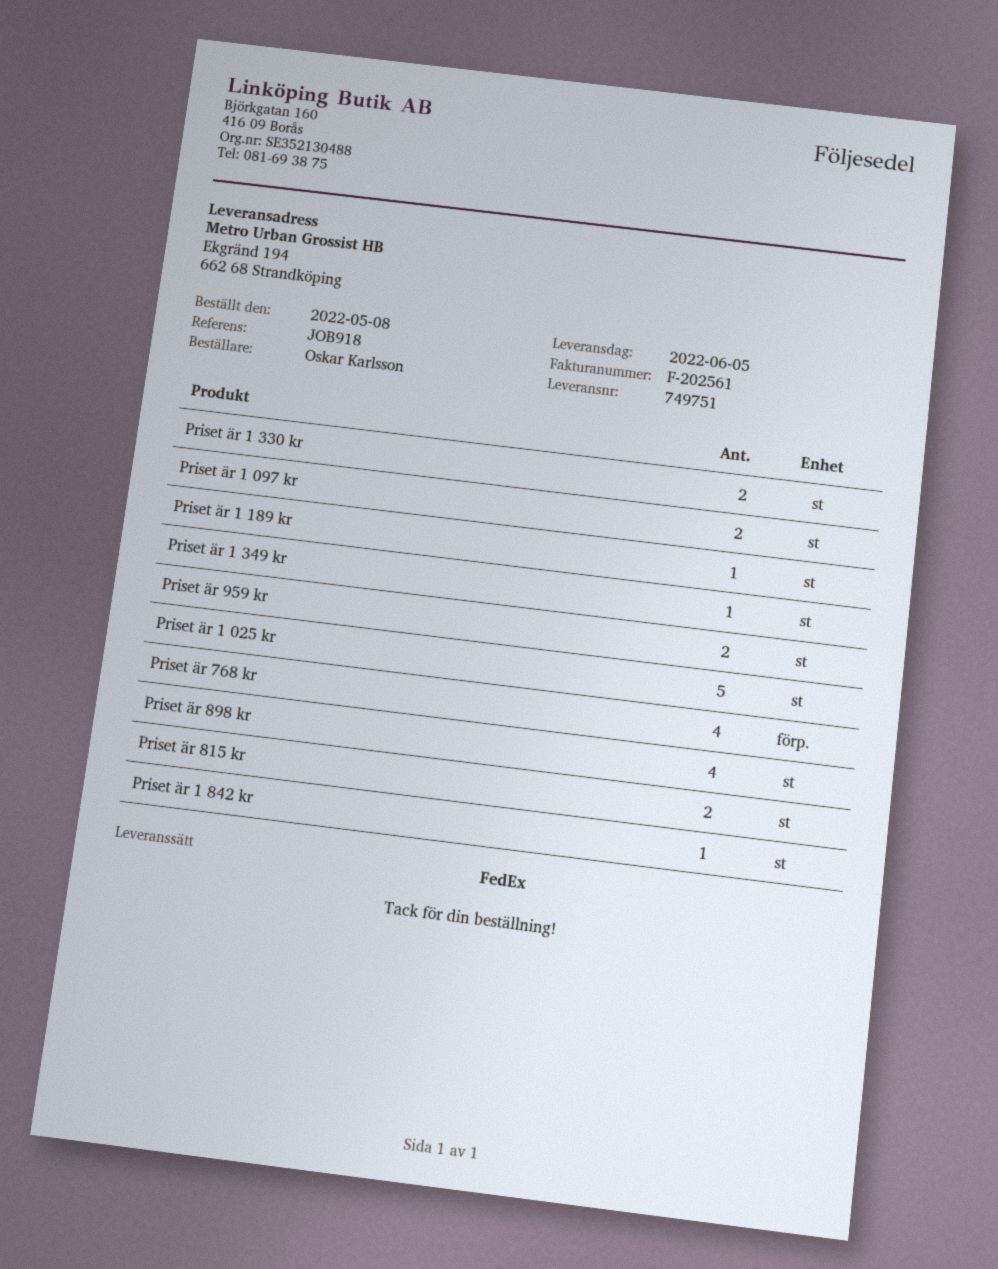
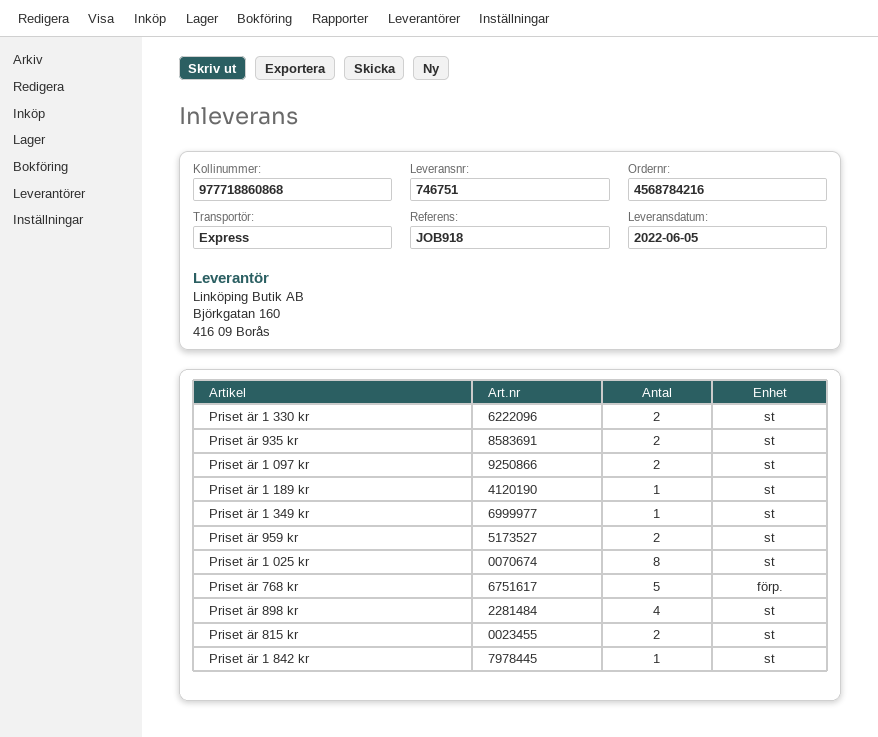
delivery note number: 749751 -> 746751
shipping method: FedEx -> express
Priset är 1 025 kr: 5 -> 8
Priset är 768 kr: 4 -> 5
Priset är 935 kr: none -> 2

